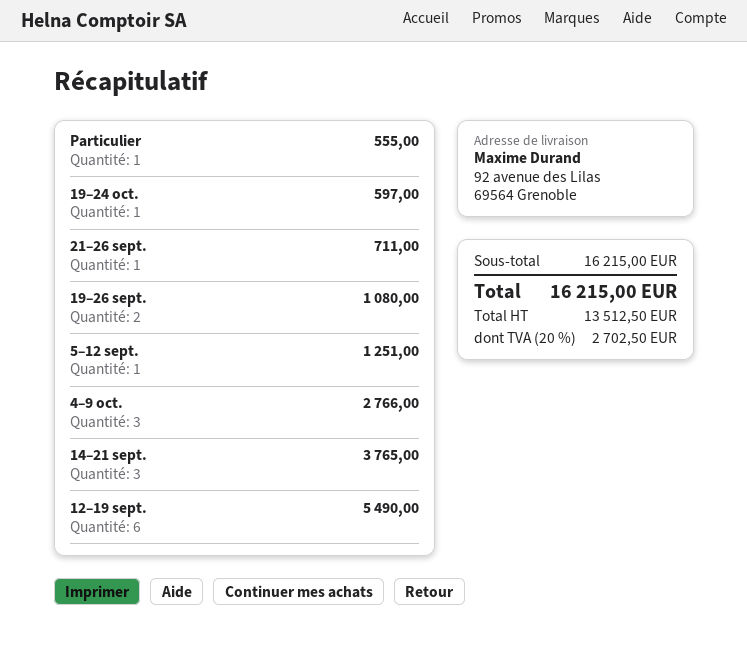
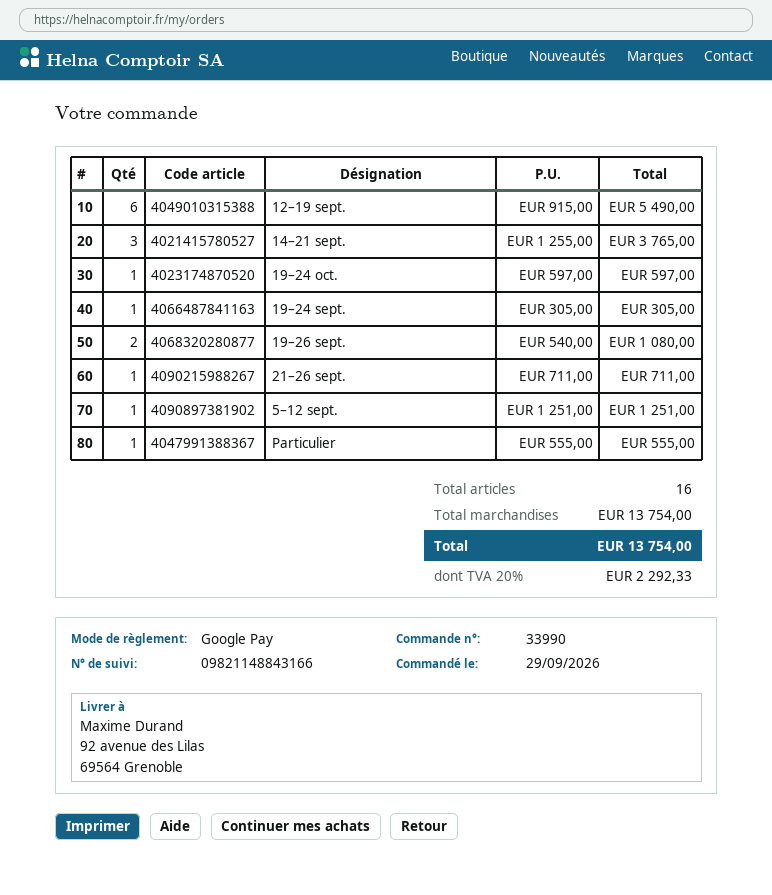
4–9 oct.: 3 for 2766.00 -> none
19–24 sept.: none -> 1 for 305.00
subtotal: 16215.00 -> 13754.00
tax: 20% = 2702.50 -> 20% = 2292.33
total: 16215.00 -> 13754.00

